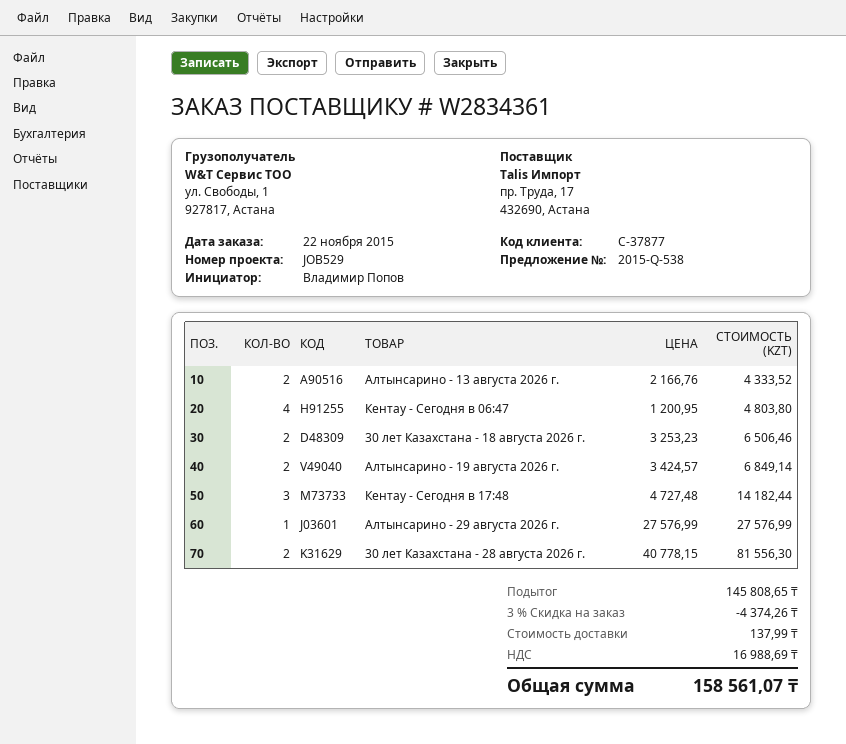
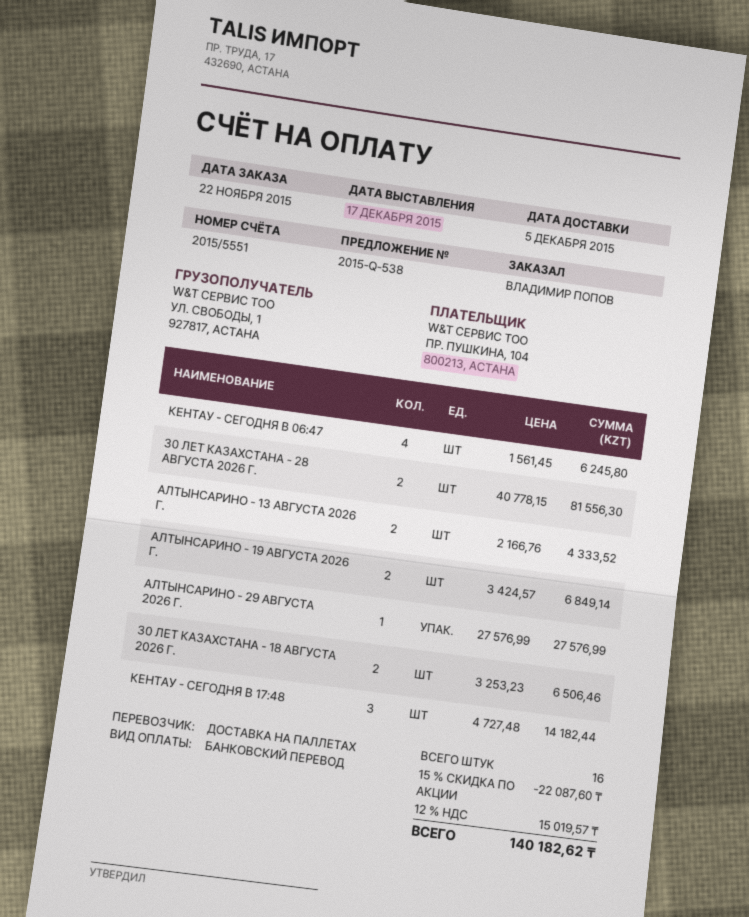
Кентау - Сегодня в 06:47: 4 x 1200.95 = 4803.80 -> 4 x 1561.45 = 6245.80
discount: 3% = 4374.26 -> 15% = 22087.60
shipping: 137.99 -> none
tax: 16988.69 -> 15019.57
total: 158561.07 -> 140182.62

